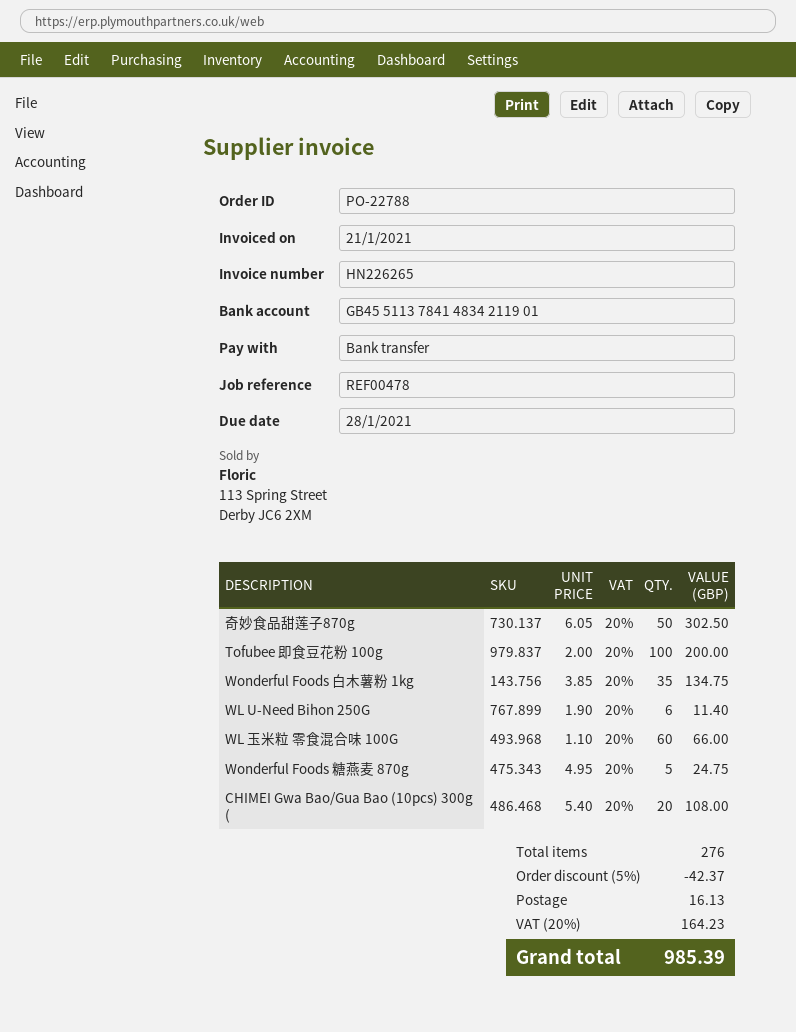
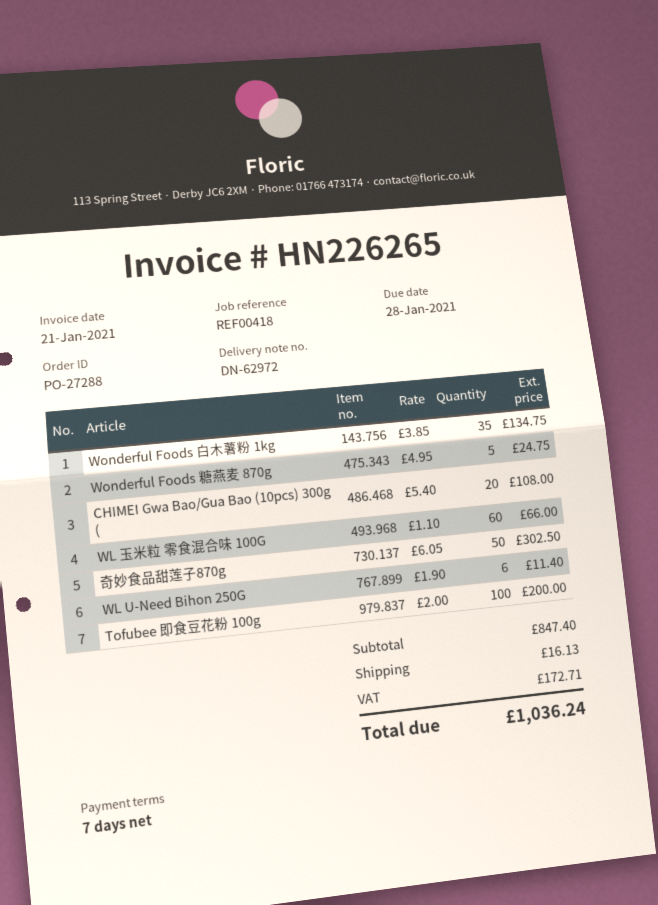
order number: PO-22788 -> PO-27288
reference: REF00478 -> REF00418
discount: 5% = 42.37 -> none
tax: 164.23 -> 172.71
total: 985.39 -> 1036.24

